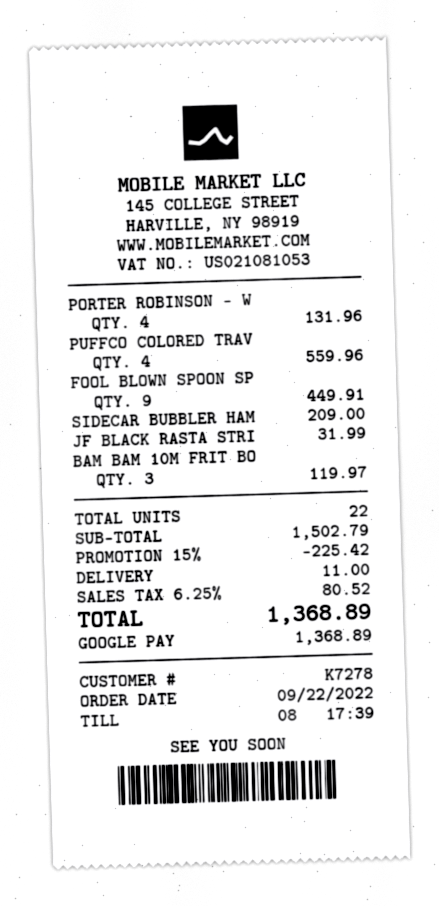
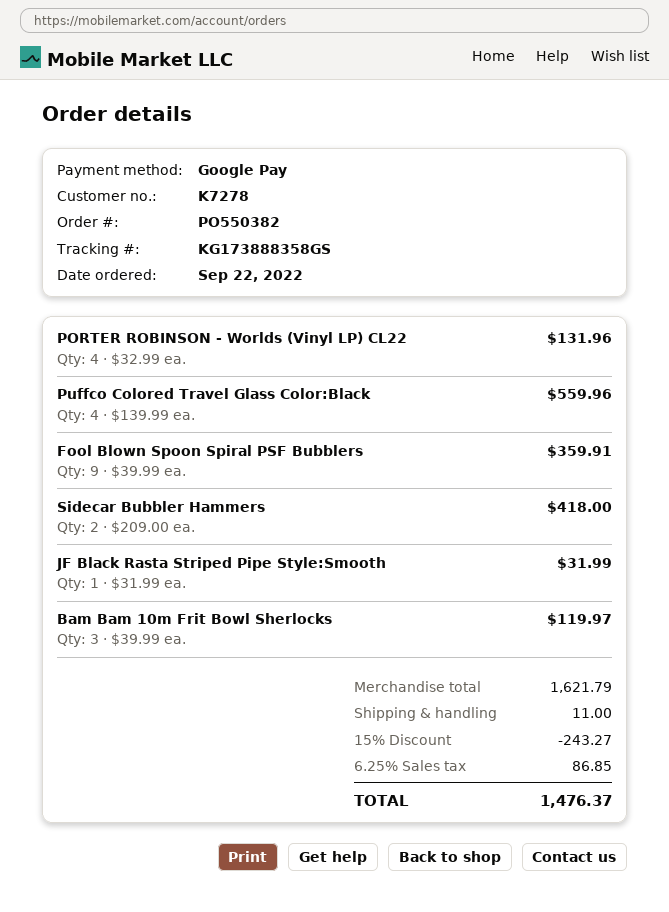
FOOL BLOWN SPOON SP: 9 for 449.91 -> 9 for 359.91
SIDECAR BUBBLER HAM: 1 for 209.00 -> 2 for 418.00
subtotal: 1502.79 -> 1621.79
discount: 15% = 225.42 -> 15% = 243.27
tax: 6.25% = 80.52 -> 6.25% = 86.85
total: 1368.89 -> 1476.37

